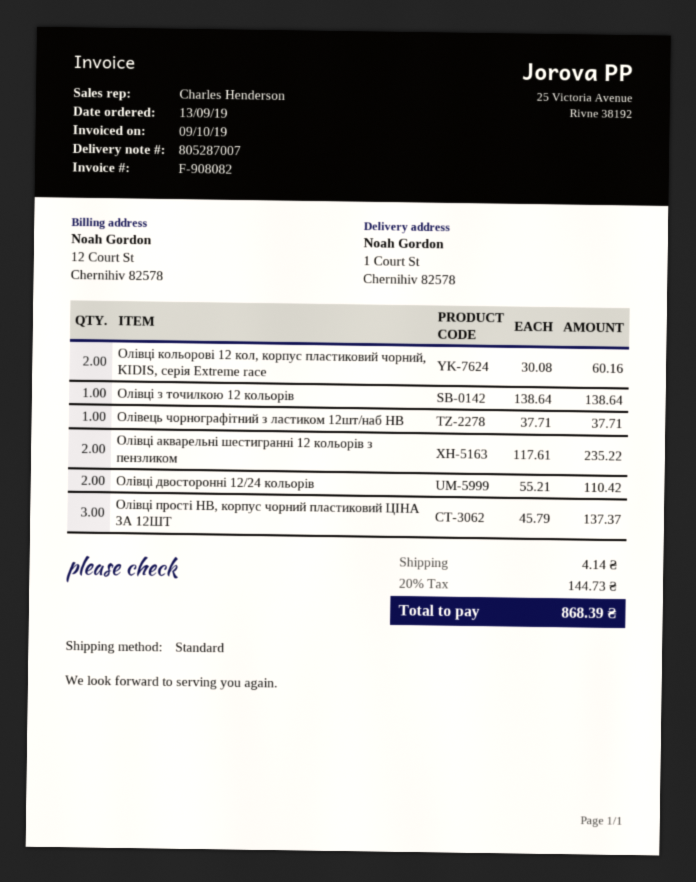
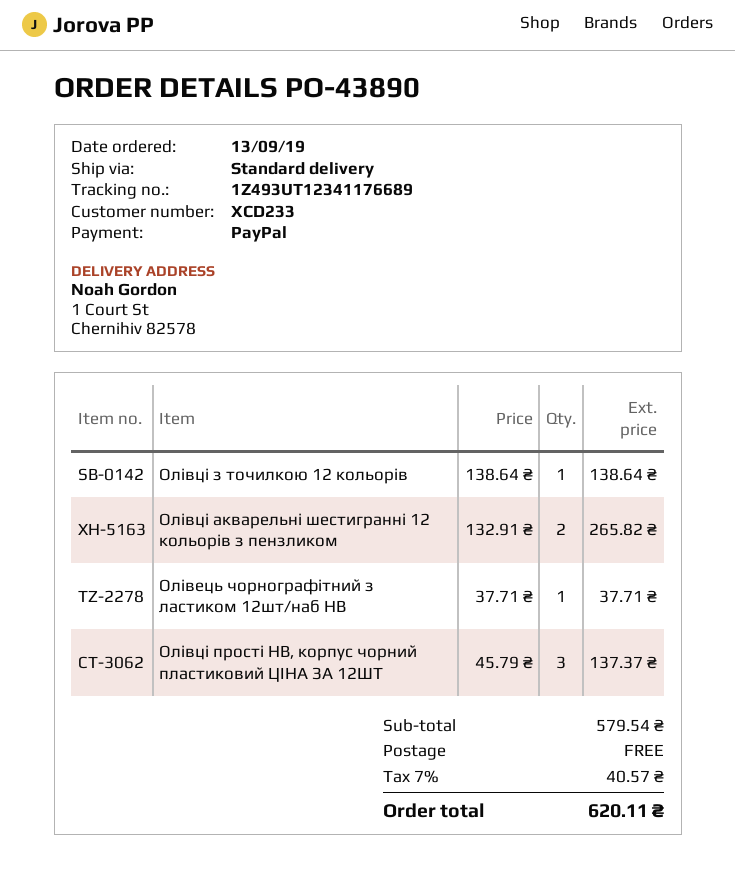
Олівці кольорові 12 кол, корпус пластиковий чорний, KIDIS, серія Extreme race: 2 x 30.08 = 60.16 -> none
Олівці акварельні шестигранні 12 кольорів з пензликом: 2 x 117.61 = 235.22 -> 2 x 132.91 = 265.82
Олівці двосторонні 12/24 кольорів: 2 x 55.21 = 110.42 -> none
shipping: 4.14 -> 0.00
tax: 20% = 144.73 -> 7% = 40.57
total: 868.39 -> 620.11

